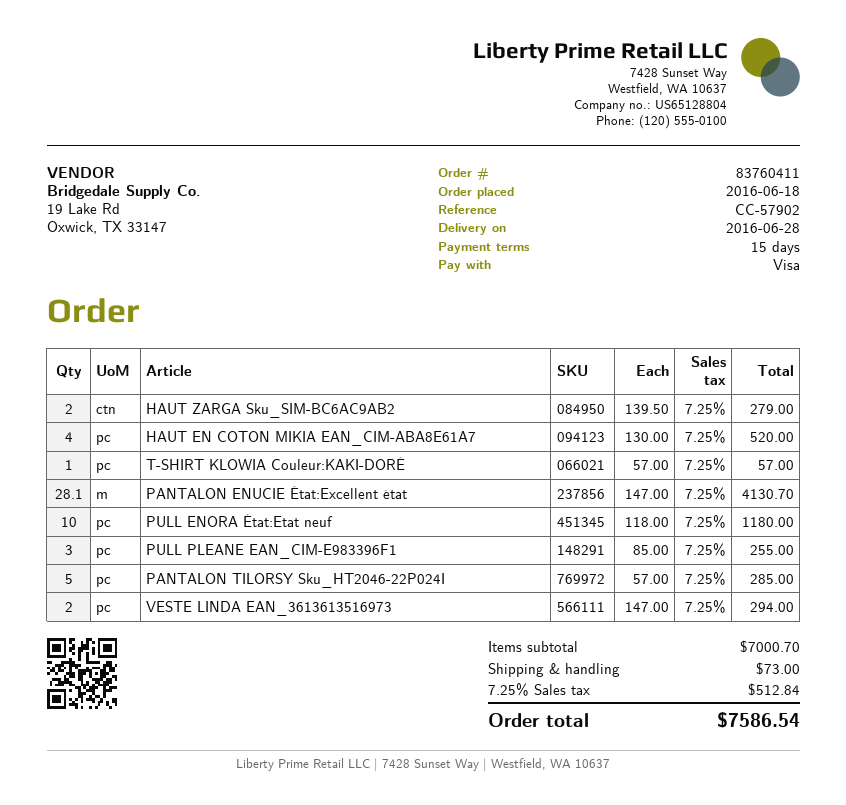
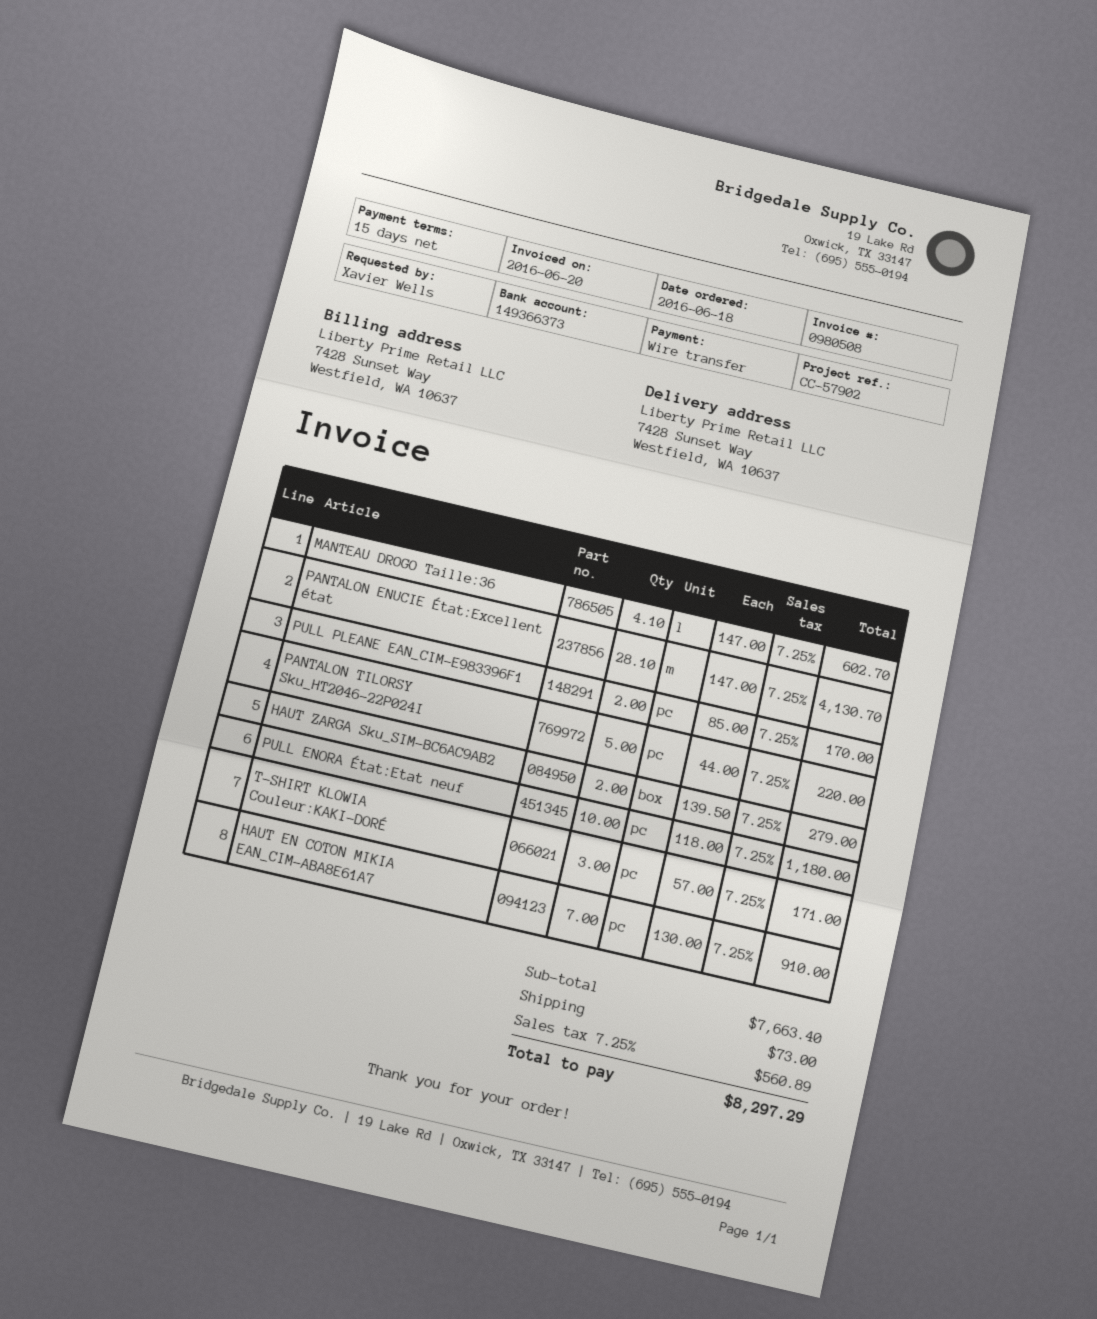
payment method: Visa -> bank transfer
HAUT EN COTON MIKIA EAN_CIM-ABA8E61A7: 4 x 130.00 = 520.00 -> 7 x 130.00 = 910.00
T-SHIRT KLOWIA Couleur:KAKI-DORÉ: 1 x 57.00 = 57.00 -> 3 x 57.00 = 171.00
PULL PLEANE EAN_CIM-E983396F1: 3 x 85.00 = 255.00 -> 2 x 85.00 = 170.00
PANTALON TILORSY Sku_HT2046-22P024I: 5 x 57.00 = 285.00 -> 5 x 44.00 = 220.00
VESTE LINDA EAN_3613613516973: 2 x 147.00 = 294.00 -> none
MANTEAU DROGO Taille:36: none -> 4.1 x 147.00 = 602.70
subtotal: 7000.70 -> 7663.40
tax: 7.25% = 512.84 -> 7.25% = 560.89
total: 7586.54 -> 8297.29

